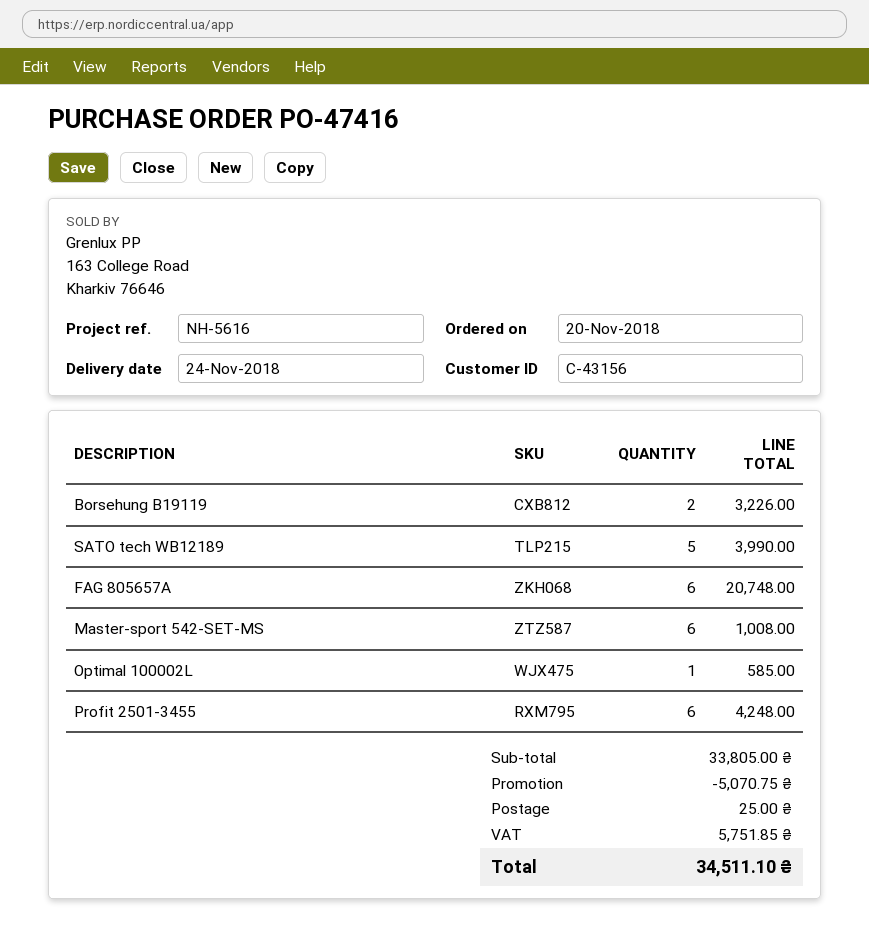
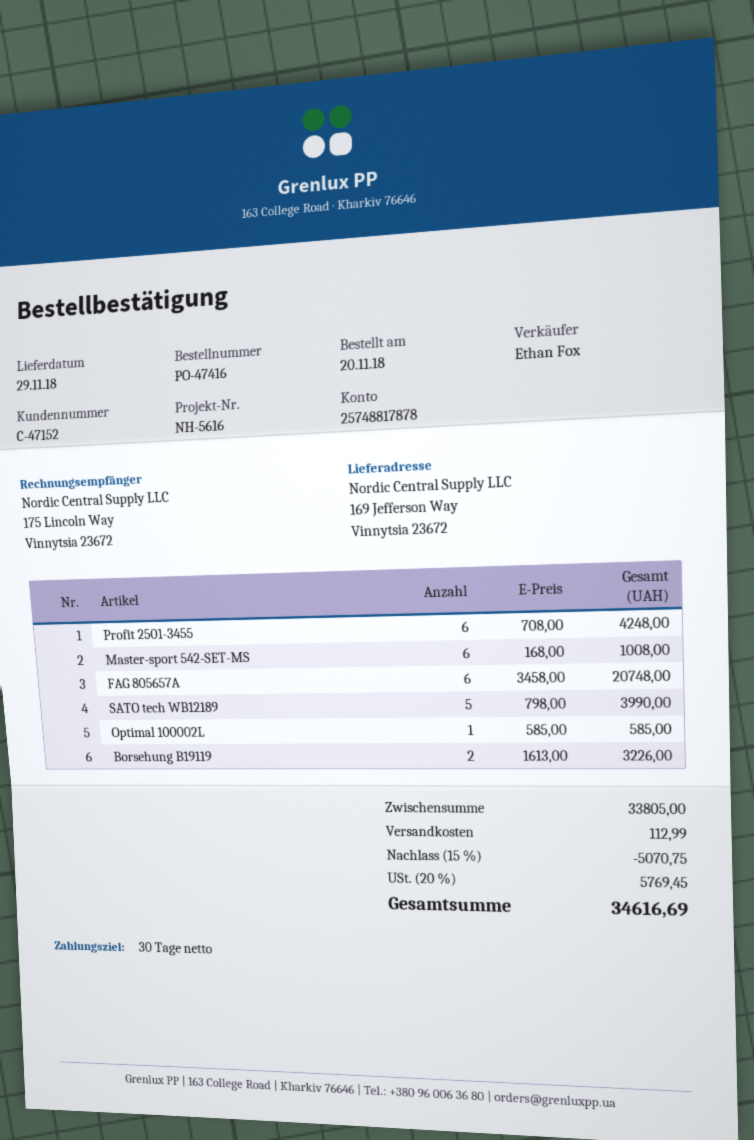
delivery date: 2018-11-24 -> 2018-11-29
customer number: C-43156 -> C-47152
shipping: 25.00 -> 112.99
tax: 5751.85 -> 5769.45
total: 34511.10 -> 34616.69

